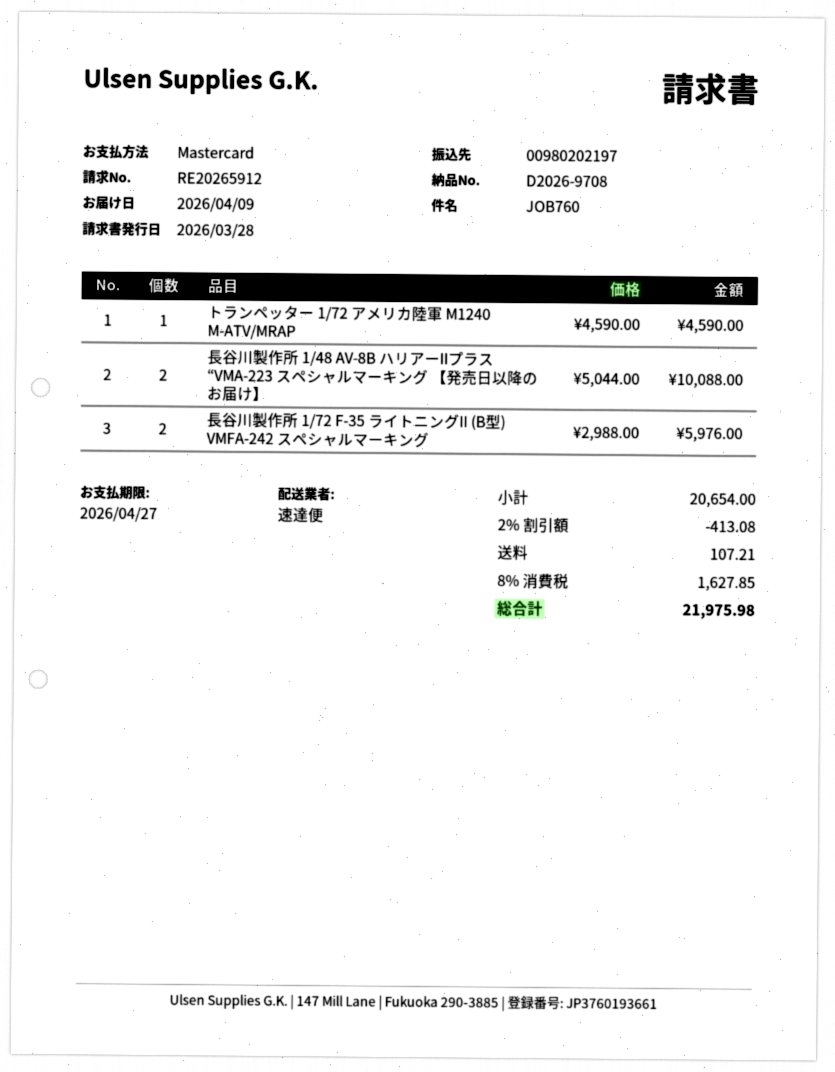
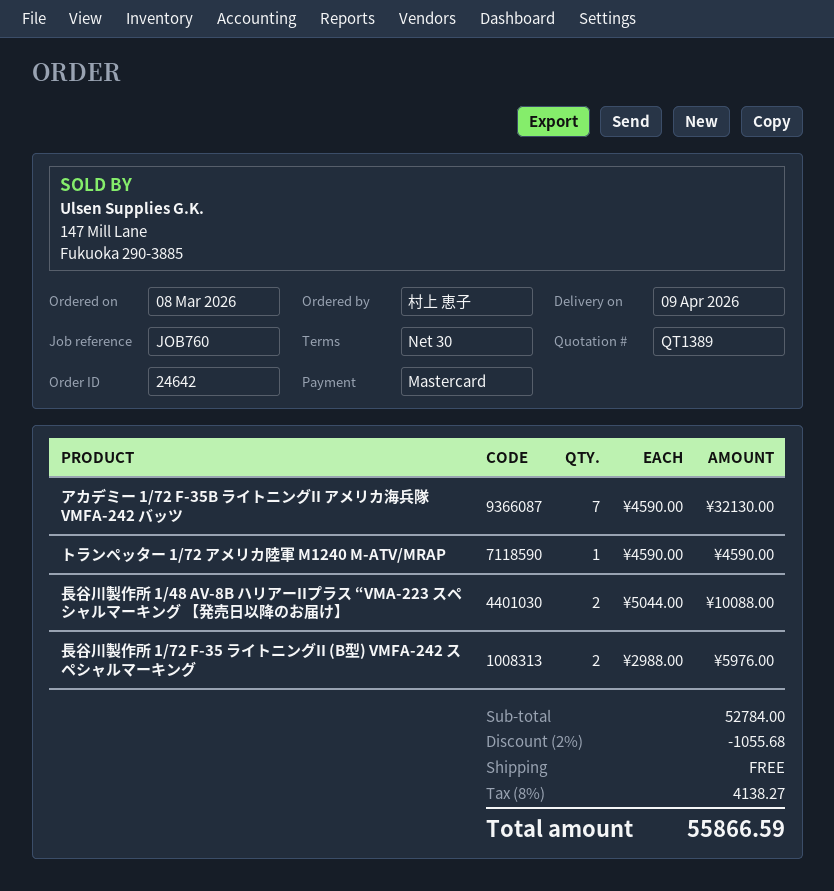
アカデミー 1/72 F-35B ライトニングII アメリカ海兵隊 VMFA-242 バッツ: none -> 7 x 4590.00 = 32130.00
subtotal: 20654.00 -> 52784.00
discount: 2% = 413.08 -> 2% = 1055.68
shipping: 107.21 -> 0.00
tax: 8% = 1627.85 -> 8% = 4138.27
total: 21975.98 -> 55866.59

